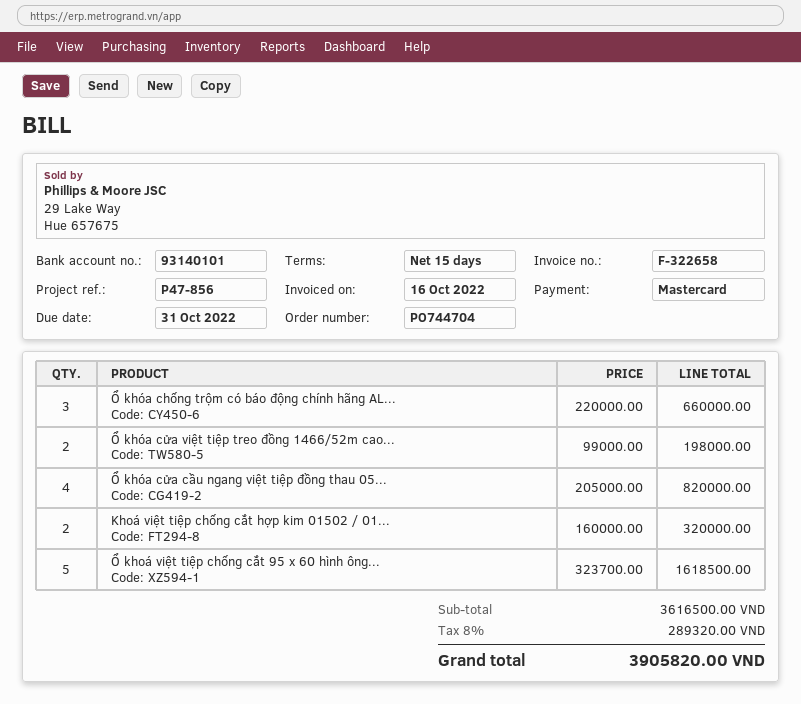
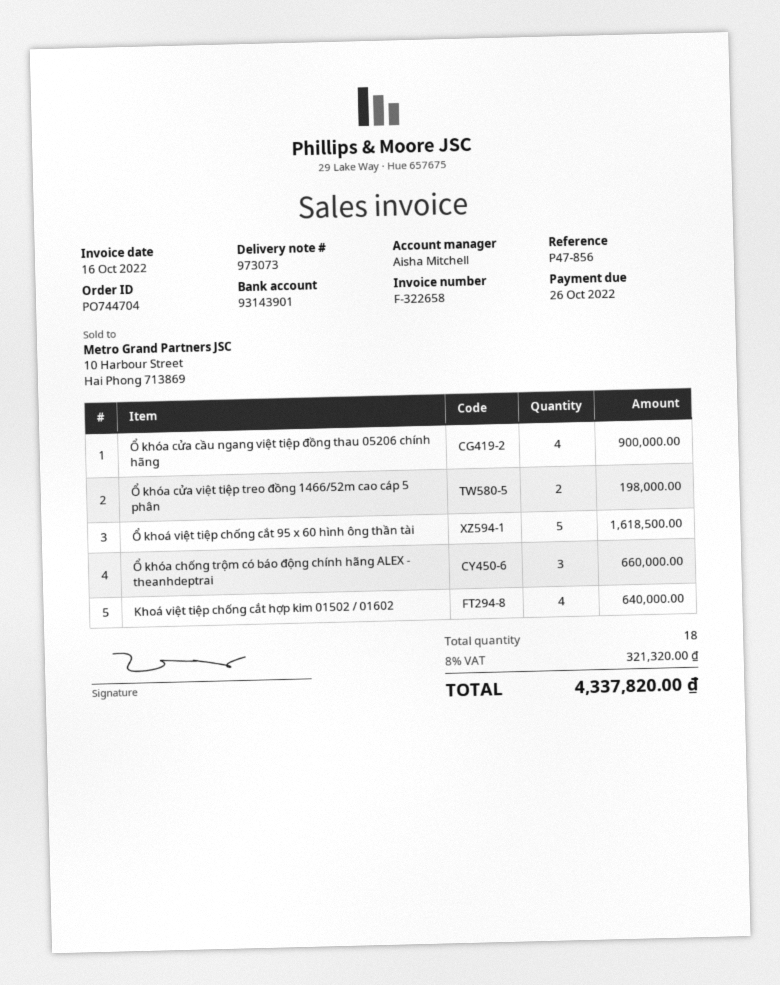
due date: 2022-10-31 -> 2022-10-26
bank account: 93140101 -> 93143901
Ổ khóa cửa cầu ngang việt tiệp đồng thau 05...: 4 for 820000.00 -> 4 for 900000.00
Khoá việt tiệp chống cắt hợp kim 01502 / 01...: 2 for 320000.00 -> 4 for 640000.00
tax: 8% = 289320.00 -> 8% = 321320.00
total: 3905820.00 -> 4337820.00

